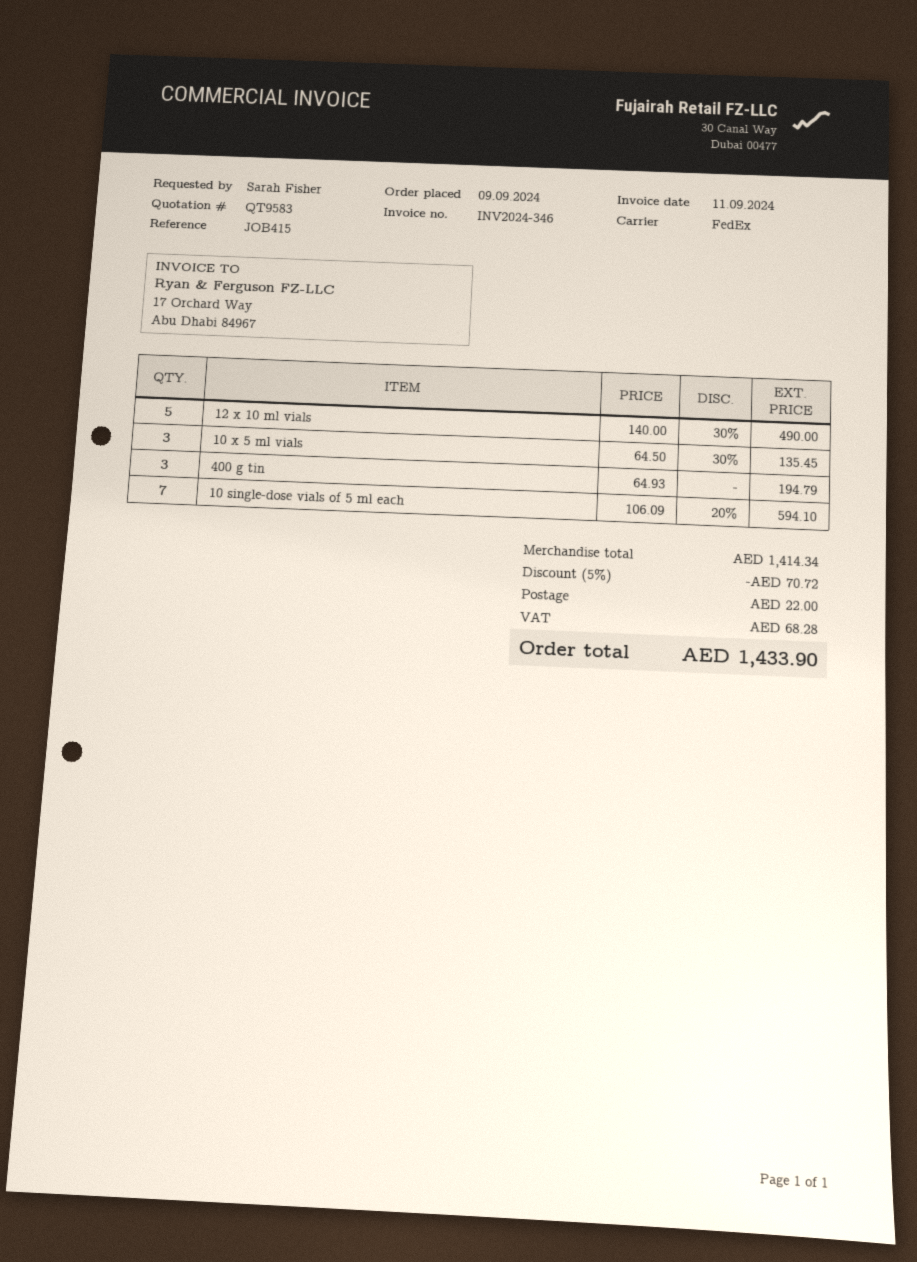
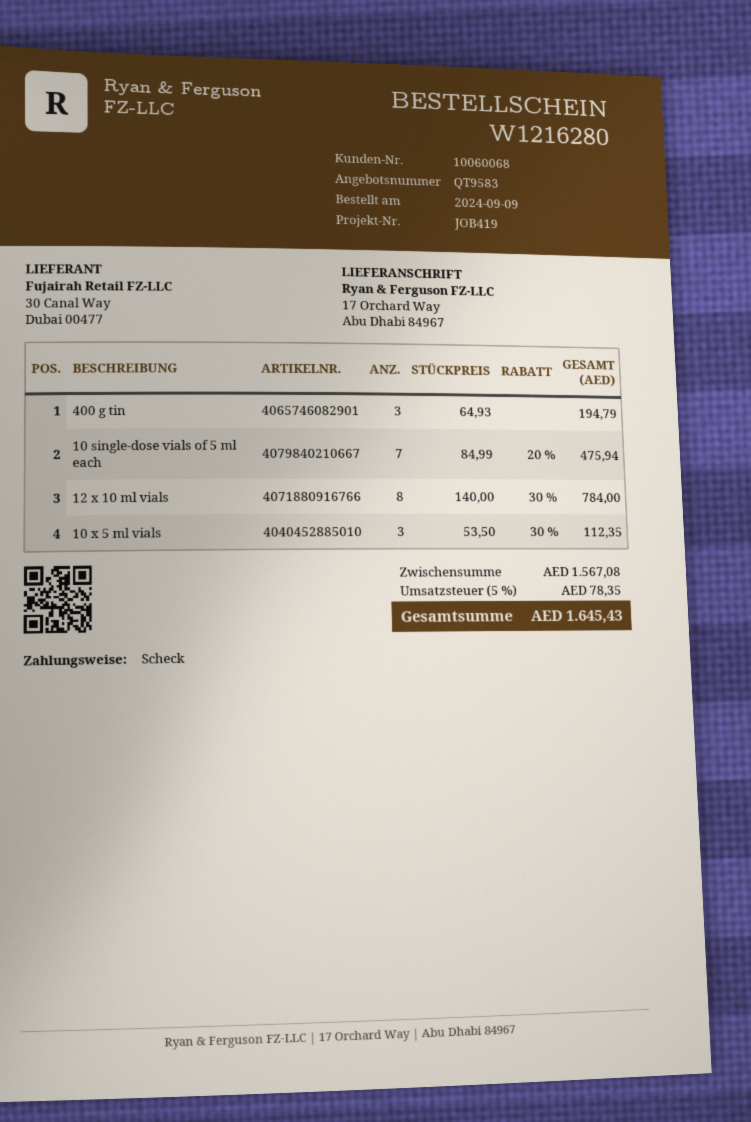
reference: JOB415 -> JOB419
12 x 10 ml vials: 5 x 140.00 - 30% = 490.00 -> 8 x 140.00 - 30% = 784.00
10 x 5 ml vials: 3 x 64.50 - 30% = 135.45 -> 3 x 53.50 - 30% = 112.35
10 single-dose vials of 5 ml each: 7 x 106.09 - 20% = 594.10 -> 7 x 84.99 - 20% = 475.94
subtotal: 1414.34 -> 1567.08
discount: 5% = 70.72 -> none
shipping: 22.00 -> none
tax: 68.28 -> 78.35
total: 1433.90 -> 1645.43

